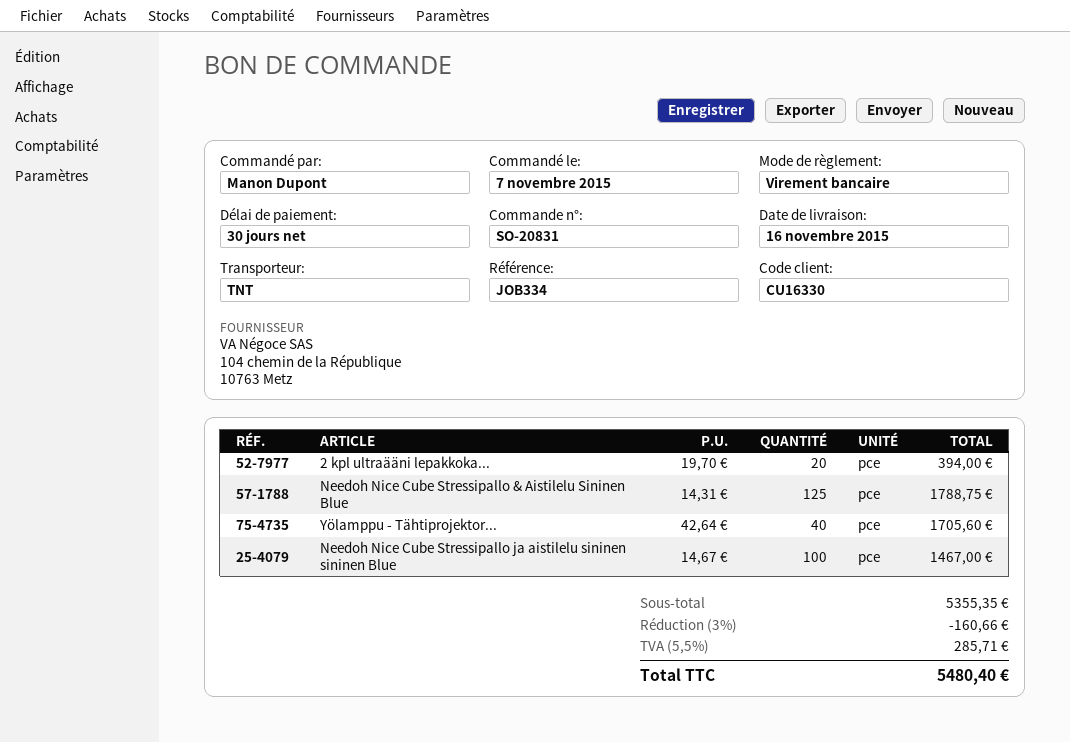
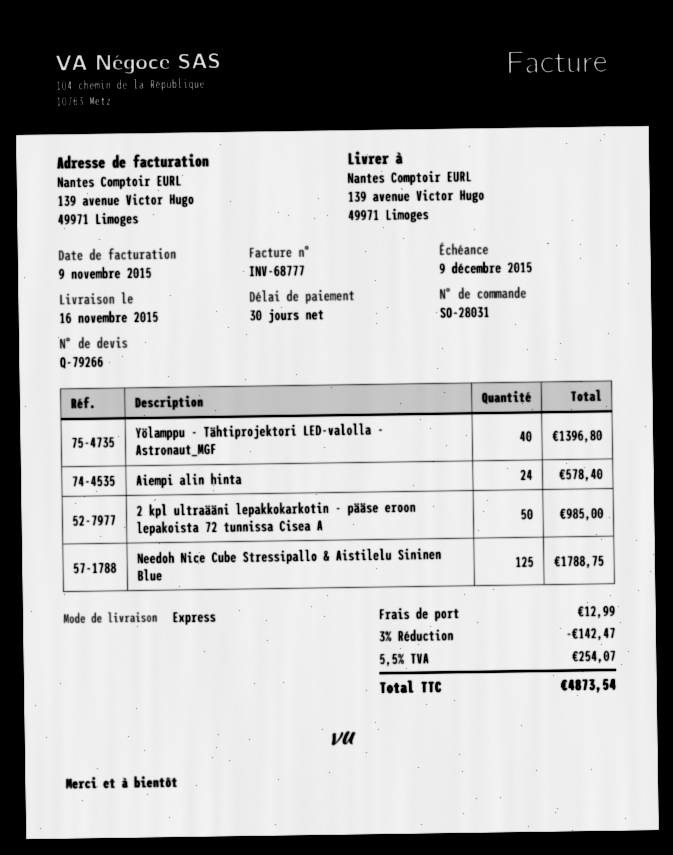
order number: SO-20831 -> SO-28031
shipping method: TNT -> express
2 kpl ultraääni lepakkoka...: 20 for 394.00 -> 50 for 985.00
Yölamppu - Tähtiprojektor...: 40 for 1705.60 -> 40 for 1396.80
Needoh Nice Cube Stressipallo ja aistilelu sininen sininen Blue: 100 for 1467.00 -> none
Aiempi alin hinta: none -> 24 for 578.40
discount: 3% = 160.66 -> 3% = 142.47
shipping: none -> 12.99
tax: 5.5% = 285.71 -> 5.5% = 254.07
total: 5480.40 -> 4873.54

